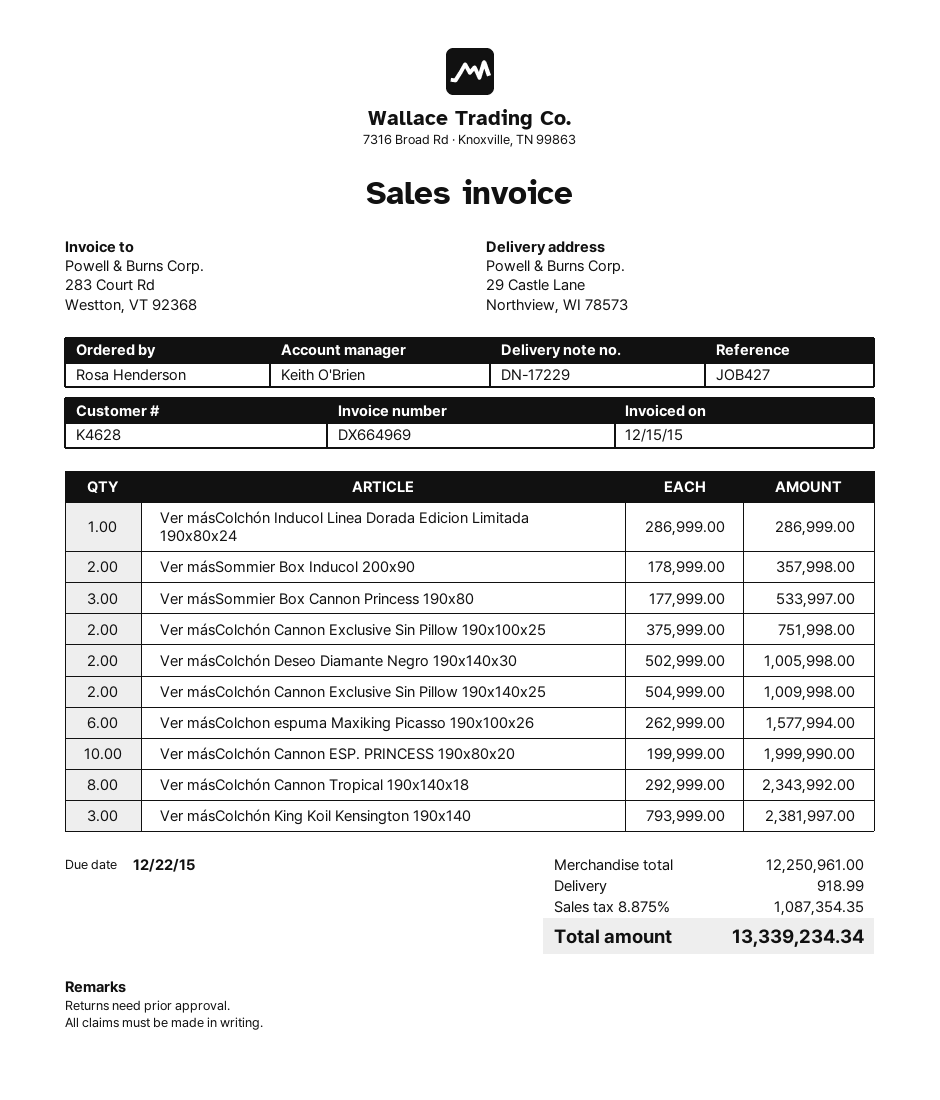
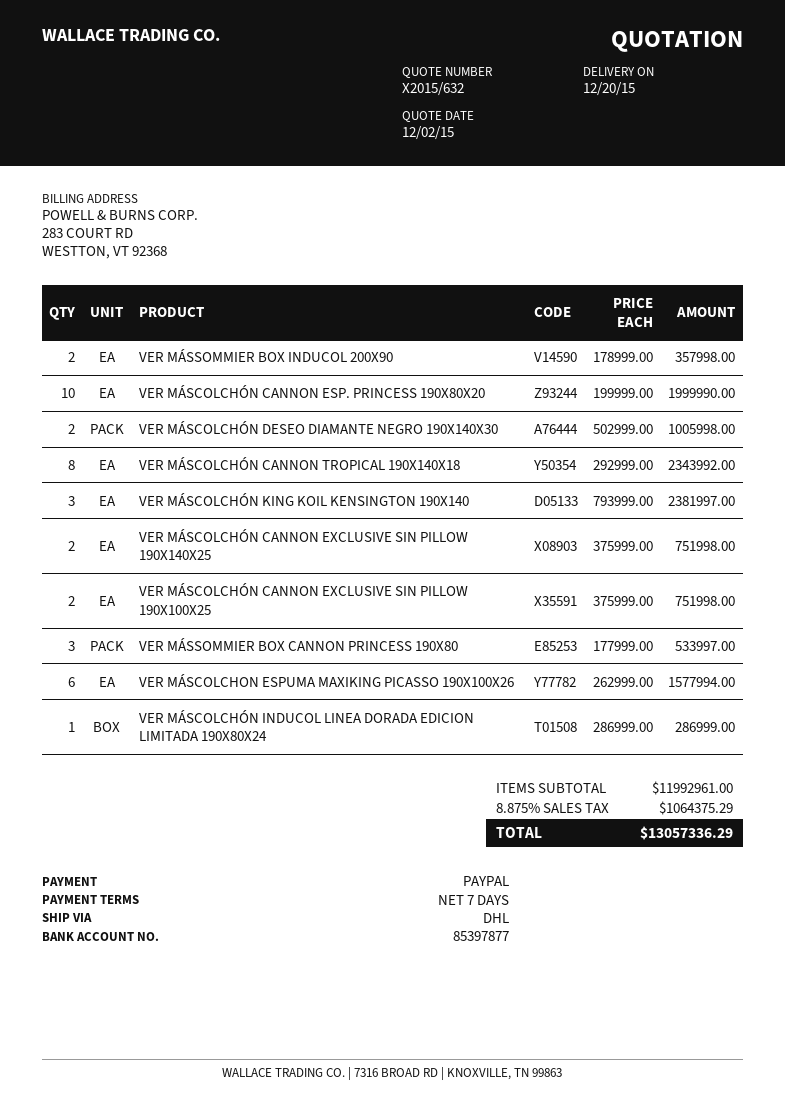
Ver másColchón Cannon Exclusive Sin Pillow 190x140x25: 2 x 504999.00 = 1009998.00 -> 2 x 375999.00 = 751998.00
subtotal: 12250961.00 -> 11992961.00
shipping: 918.99 -> none
tax: 8.875% = 1087354.35 -> 8.875% = 1064375.29
total: 13339234.34 -> 13057336.29

